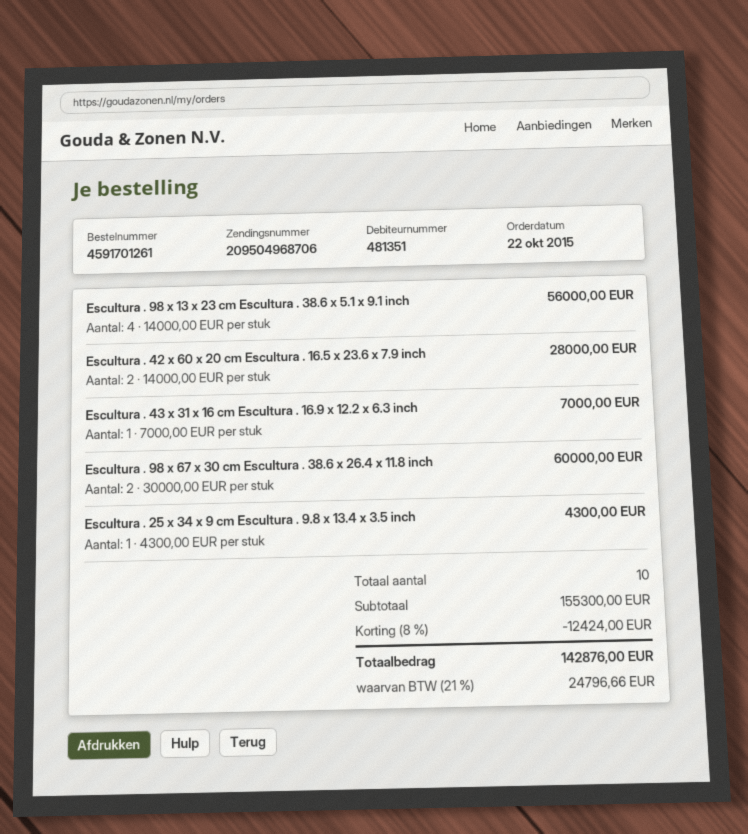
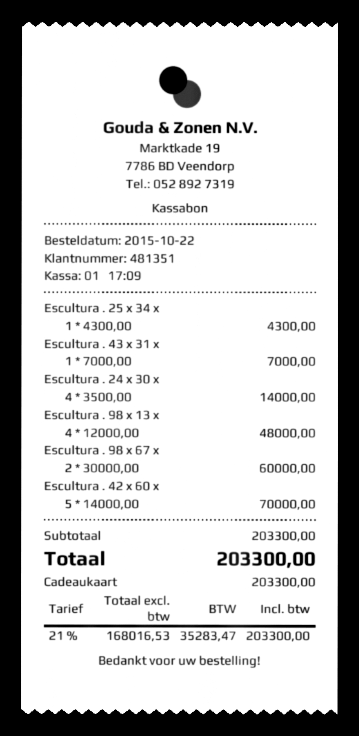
Escultura . 98 x 13 x 23 cm Escultura . 38.6 x 5.1 x 9.1 inch: 4 x 14000.00 = 56000.00 -> 4 x 12000.00 = 48000.00
Escultura . 42 x 60 x 20 cm Escultura . 16.5 x 23.6 x 7.9 inch: 2 x 14000.00 = 28000.00 -> 5 x 14000.00 = 70000.00
Escultura . 24 x 30 x: none -> 4 x 3500.00 = 14000.00
subtotal: 155300.00 -> 203300.00
discount: 8% = 12424.00 -> none
tax: 21% = 24796.66 -> 21% = 35283.47
total: 142876.00 -> 203300.00

